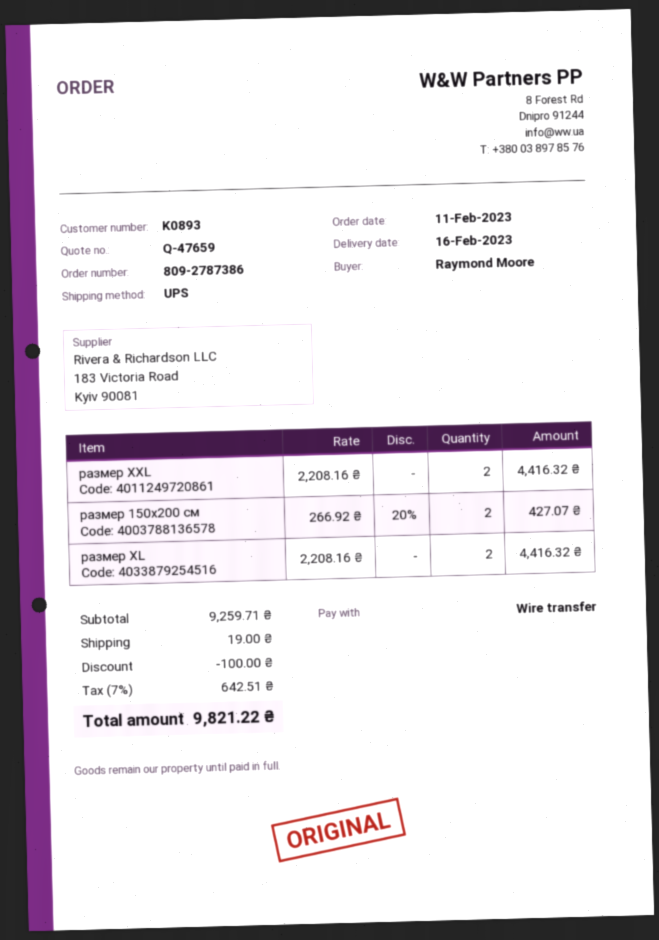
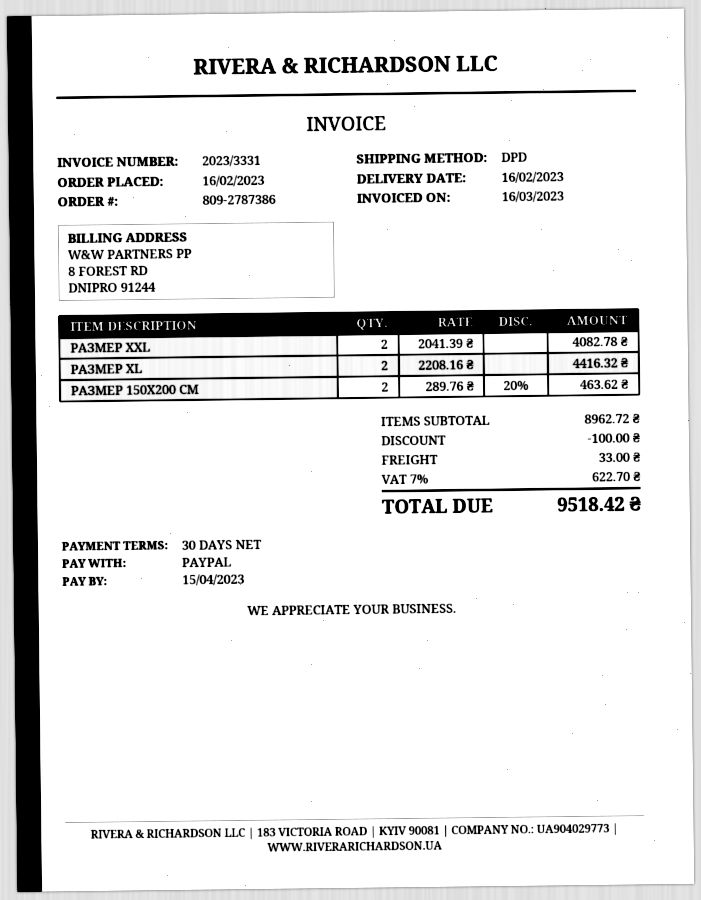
order date: 2023-02-11 -> 2023-02-16
payment method: bank transfer -> PayPal
shipping method: UPS -> DPD
размер XXL: 2 x 2208.16 = 4416.32 -> 2 x 2041.39 = 4082.78
размер 150х200 см: 2 x 266.92 - 20% = 427.07 -> 2 x 289.76 - 20% = 463.62
subtotal: 9259.71 -> 8962.72
shipping: 19.00 -> 33.00
tax: 7% = 642.51 -> 7% = 622.70
total: 9821.22 -> 9518.42

